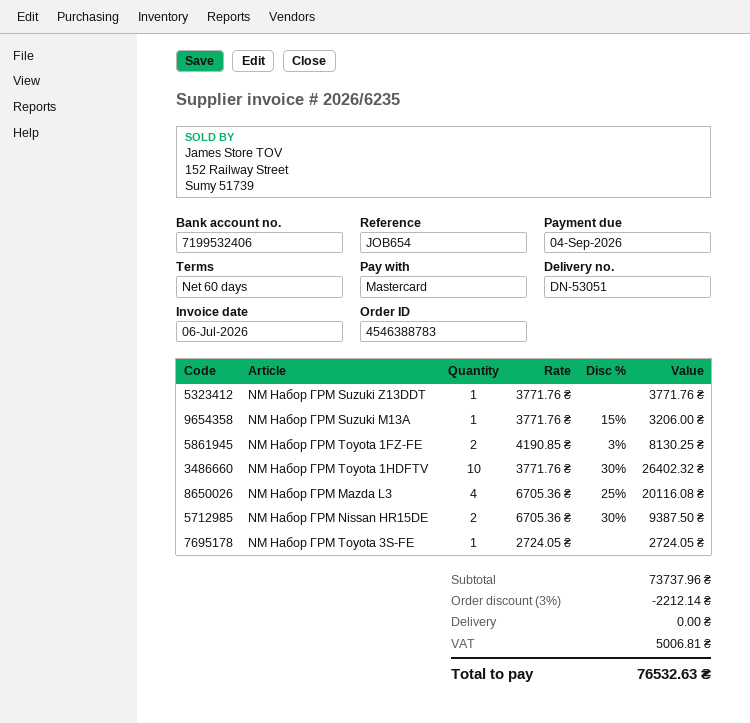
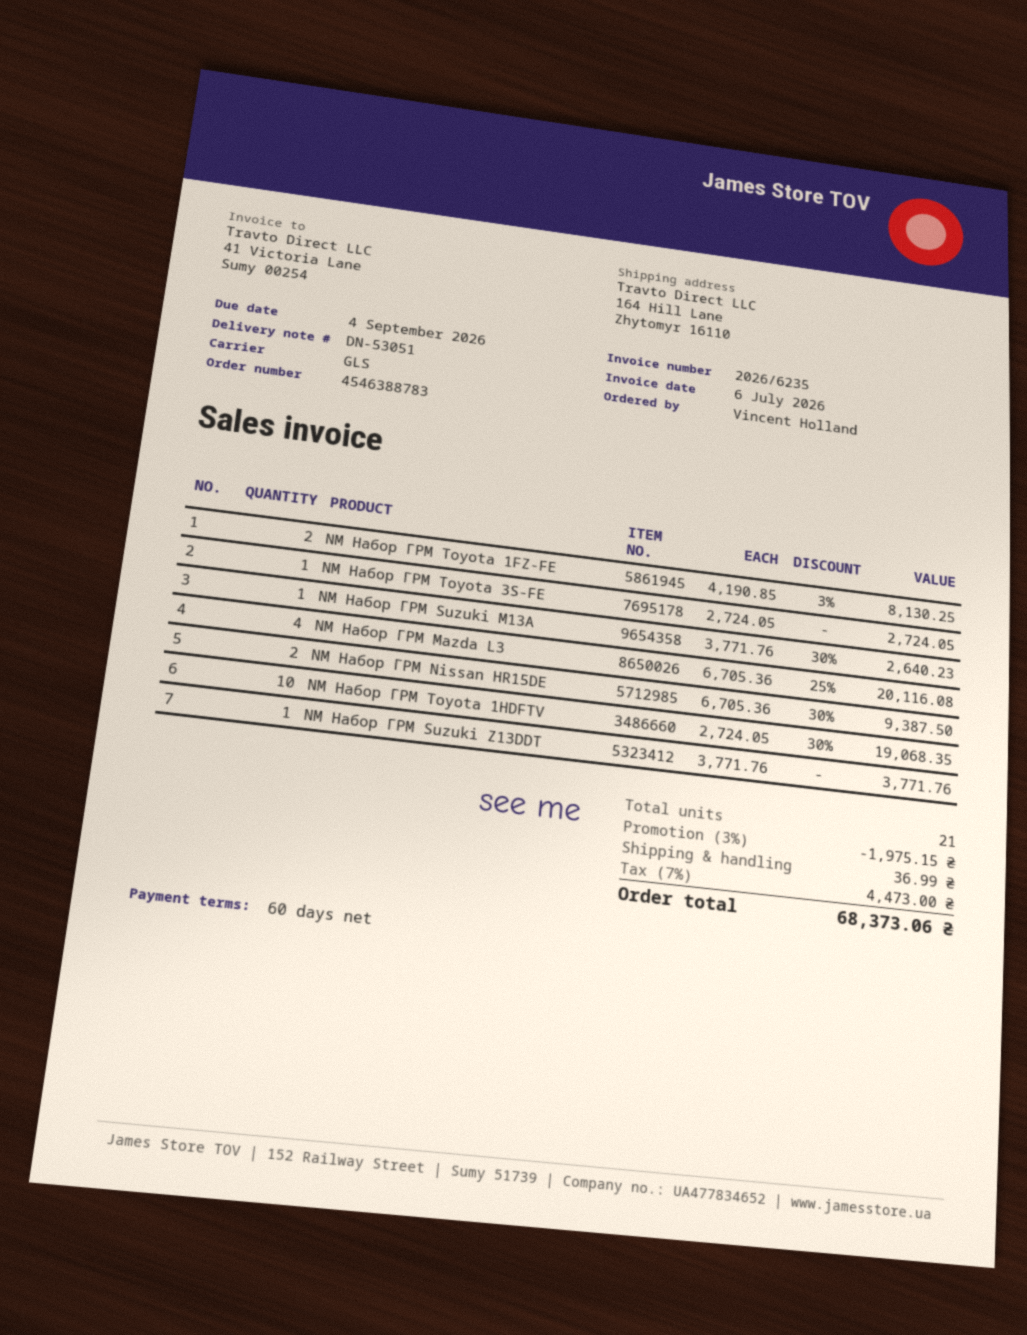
NM Набор ГРМ Suzuki M13A: 1 x 3771.76 - 15% = 3206.00 -> 1 x 3771.76 - 30% = 2640.23
NM Набор ГРМ Toyota 1HDFTV: 10 x 3771.76 - 30% = 26402.32 -> 10 x 2724.05 - 30% = 19068.35
discount: 3% = 2212.14 -> 3% = 1975.15
shipping: 0.00 -> 36.99
tax: 5006.81 -> 4473.00
total: 76532.63 -> 68373.06

